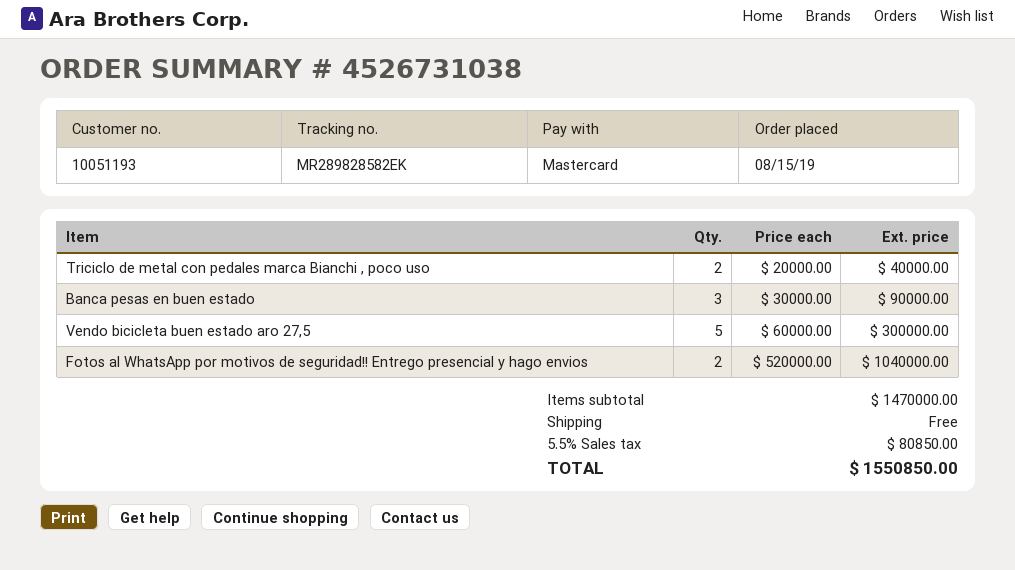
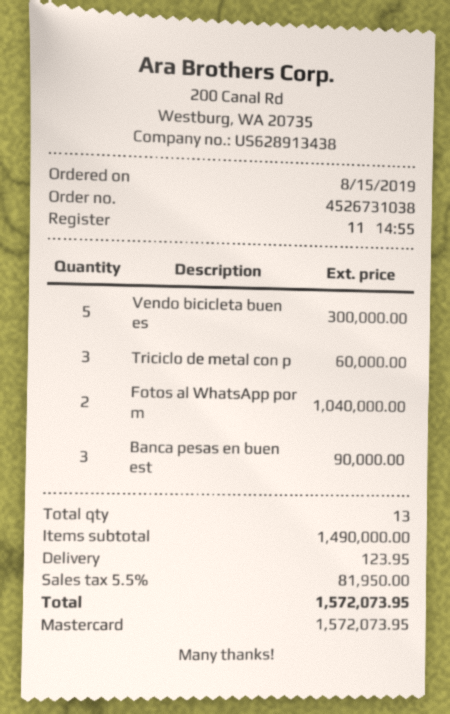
Triciclo de metal con pedales marca Bianchi , poco uso: 2 for 40000.00 -> 3 for 60000.00
subtotal: 1470000.00 -> 1490000.00
shipping: 0.00 -> 123.95
tax: 5.5% = 80850.00 -> 5.5% = 81950.00
total: 1550850.00 -> 1572073.95

